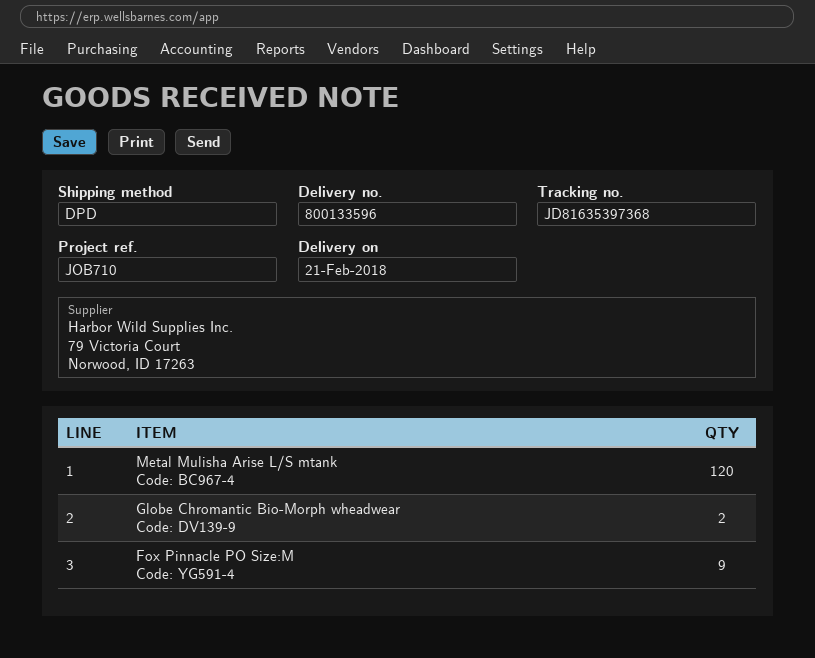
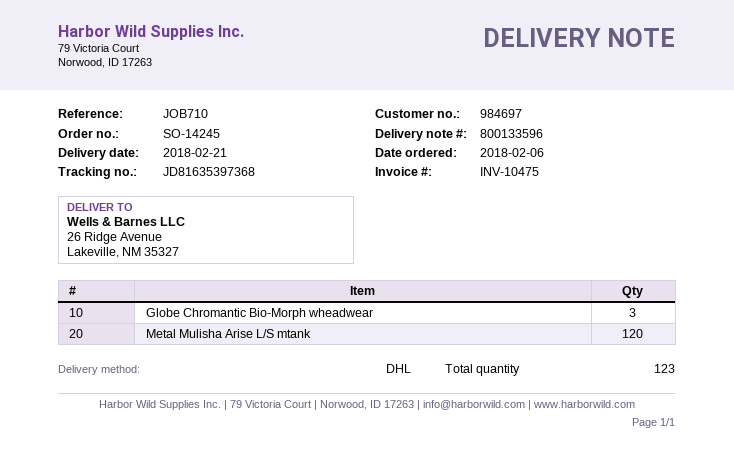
shipping method: DPD -> DHL
Globe Chromantic Bio-Morph wheadwear: 2 -> 3
Fox Pinnacle PO Size:M: 9 -> none

